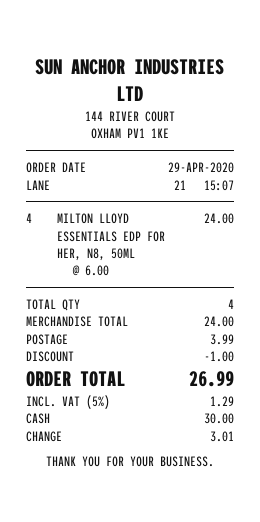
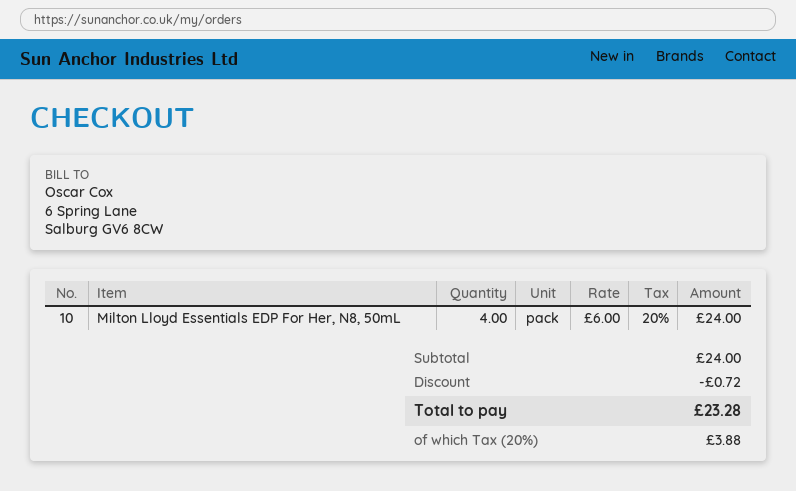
discount: 1.00 -> 0.72
shipping: 3.99 -> none
tax: 5% = 1.29 -> 20% = 3.88
total: 26.99 -> 23.28

